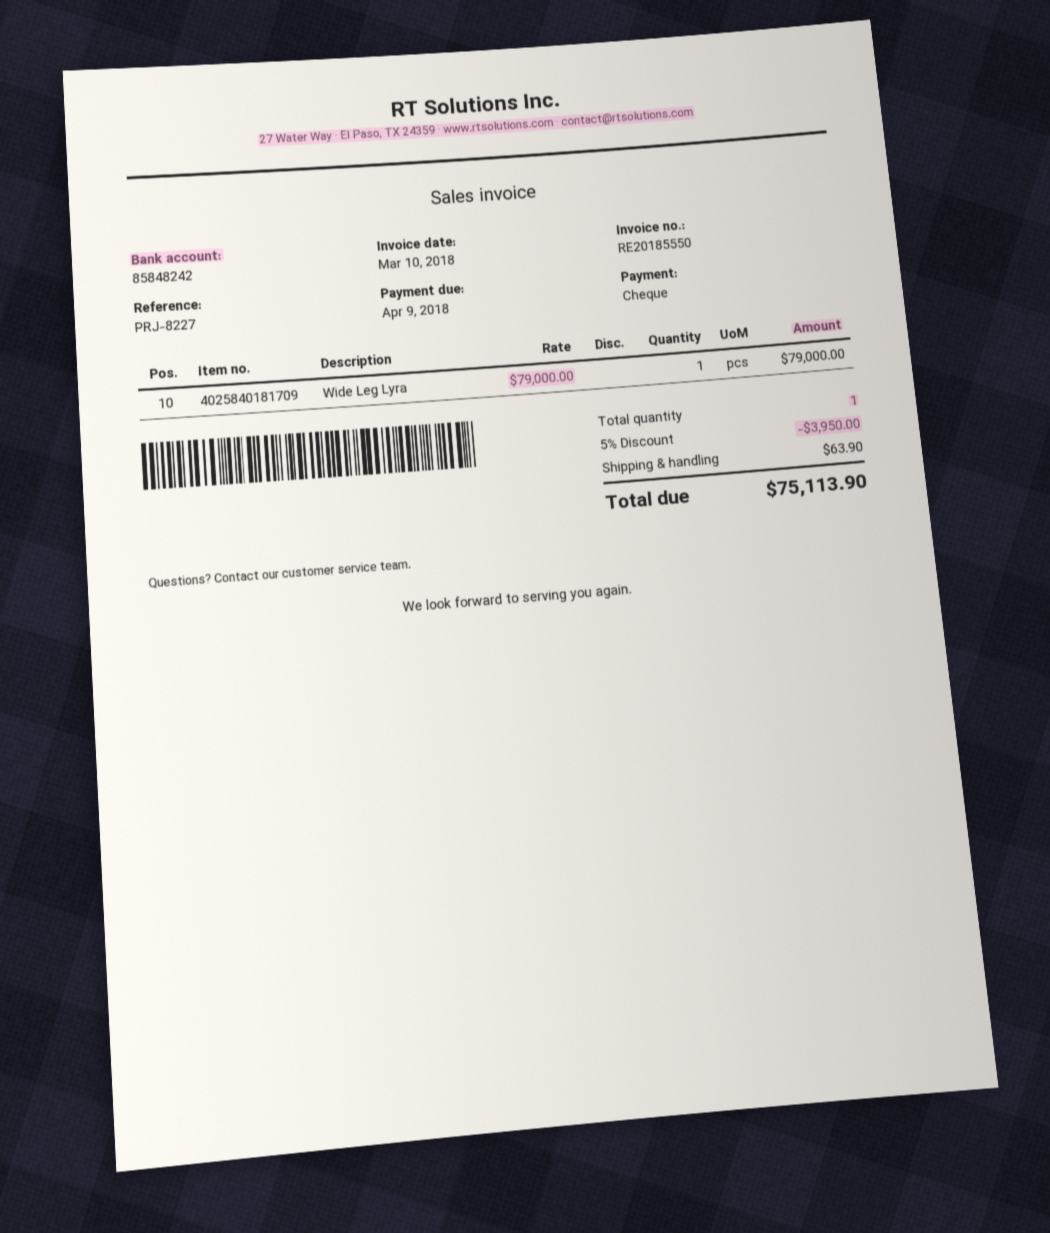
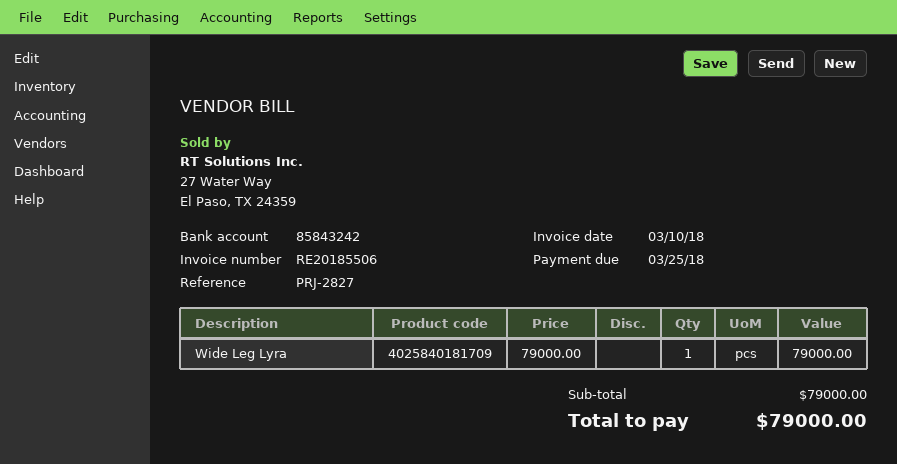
invoice number: RE20185550 -> RE20185506
due date: 2018-04-09 -> 2018-03-25
reference: PRJ-8227 -> PRJ-2827
bank account: 85848242 -> 85843242
discount: 5% = 3950.00 -> none
shipping: 63.90 -> none
total: 75113.90 -> 79000.00

